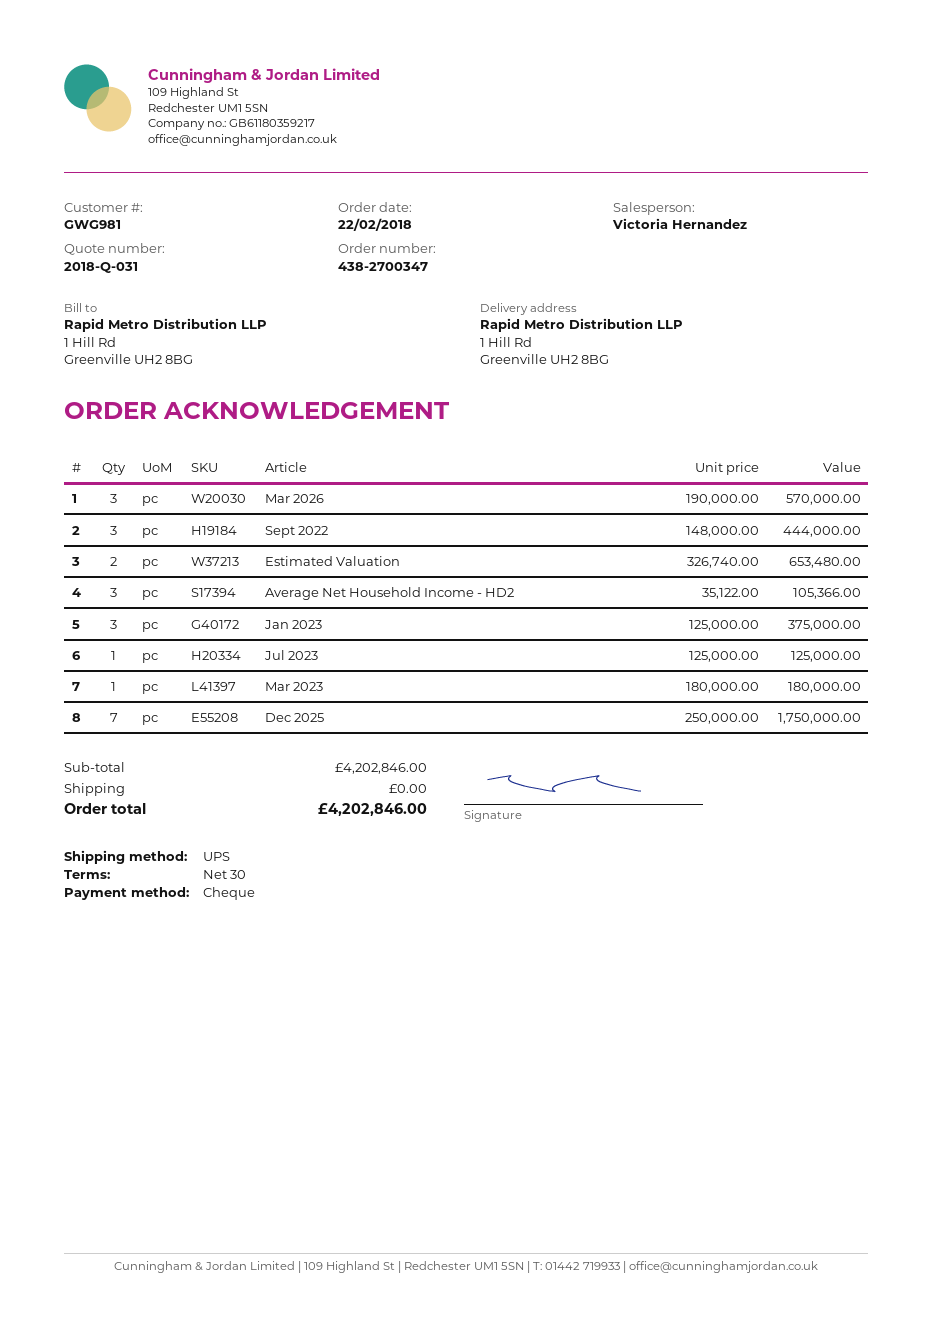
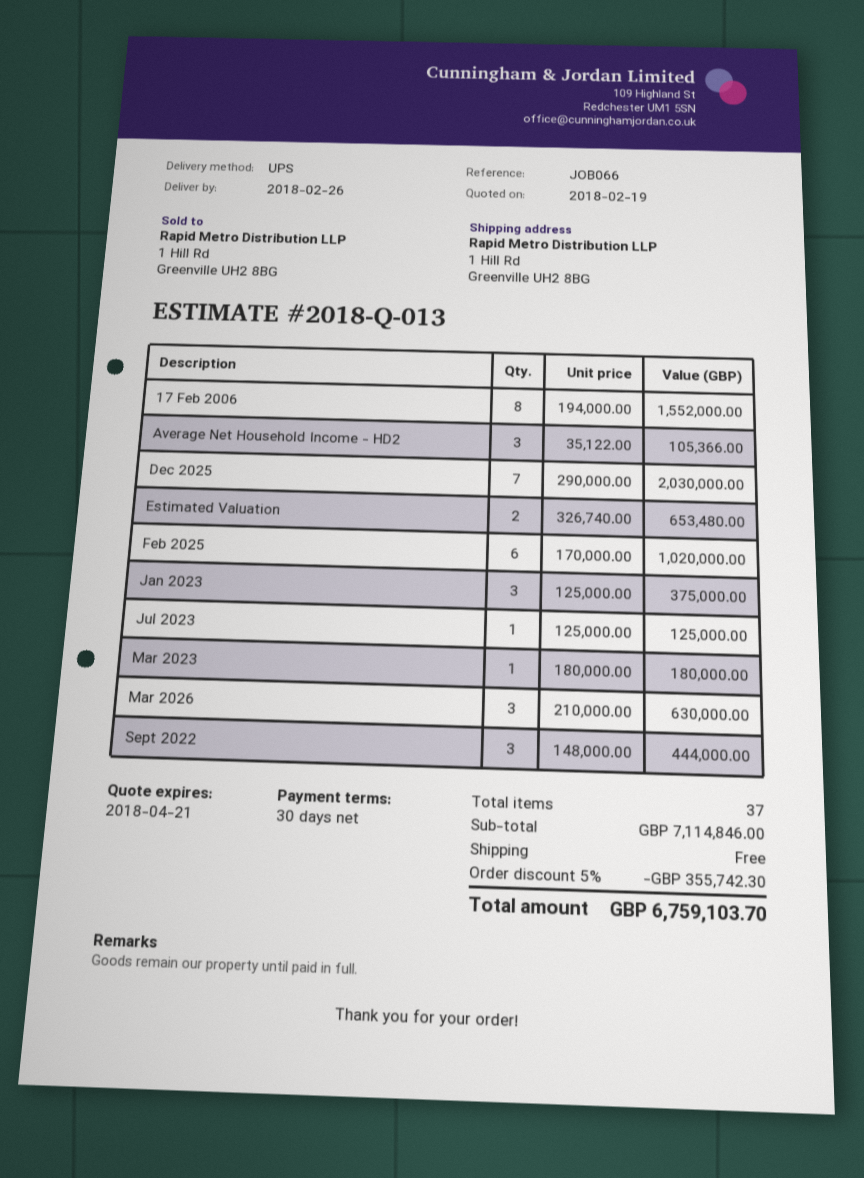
quote number: 2018-Q-031 -> 2018-Q-013
Mar 2026: 3 x 190000.00 = 570000.00 -> 3 x 210000.00 = 630000.00
Dec 2025: 7 x 250000.00 = 1750000.00 -> 7 x 290000.00 = 2030000.00
17 Feb 2006: none -> 8 x 194000.00 = 1552000.00
Feb 2025: none -> 6 x 170000.00 = 1020000.00
subtotal: 4202846.00 -> 7114846.00
discount: none -> 5% = 355742.30
total: 4202846.00 -> 6759103.70

